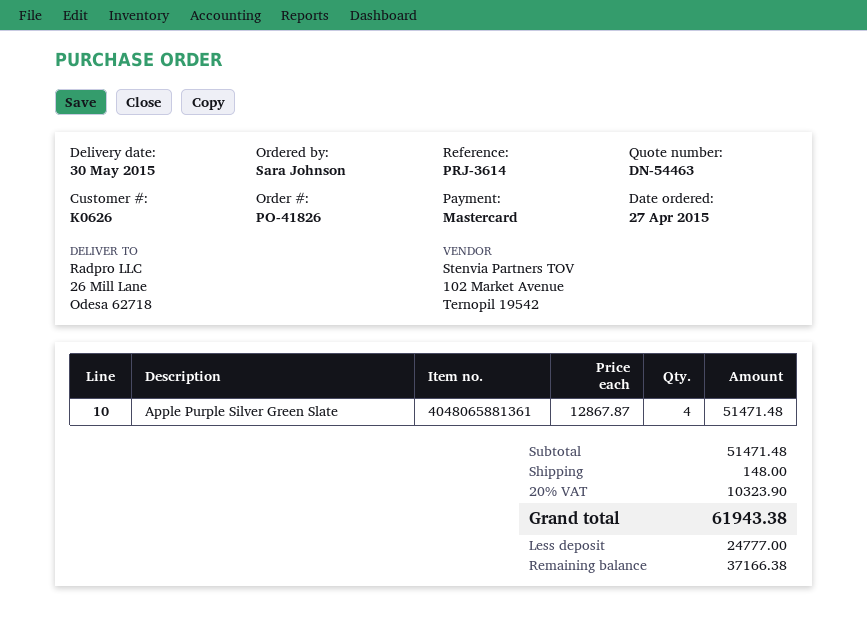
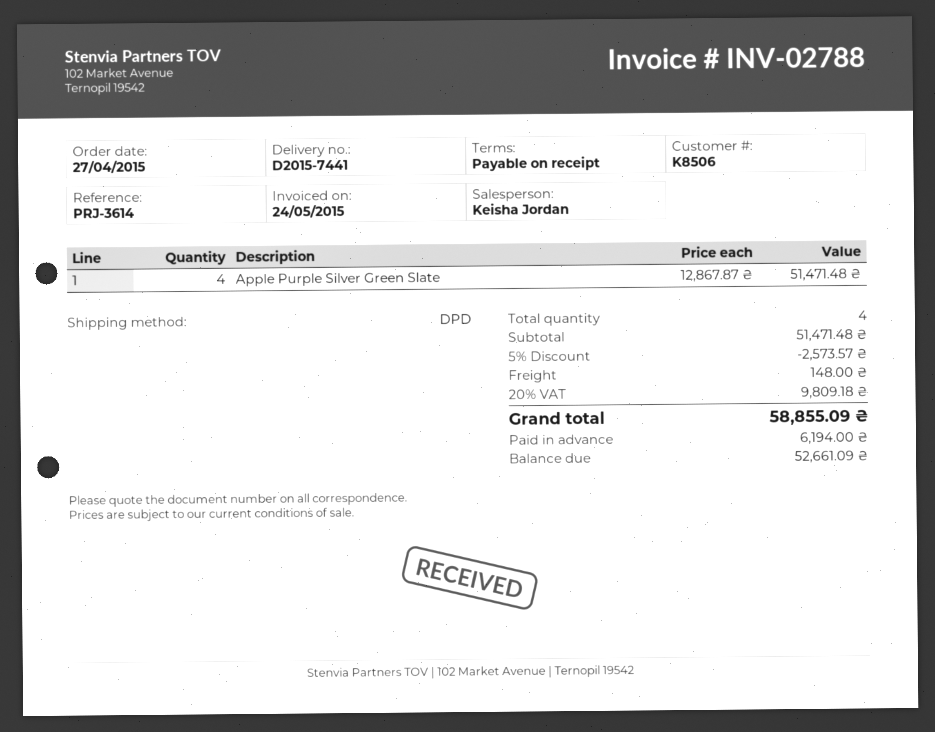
customer number: K0626 -> K8506
discount: none -> 5% = 2573.57
tax: 20% = 10323.90 -> 20% = 9809.18
total: 61943.38 -> 58855.09
deposit: 24777.00 -> 6194.00
balance: 37166.38 -> 52661.09

